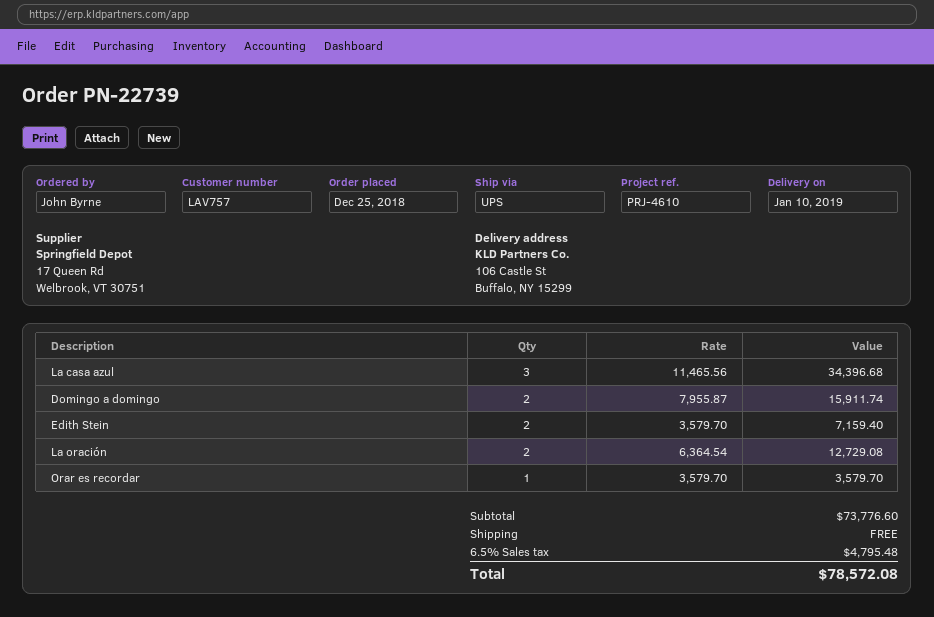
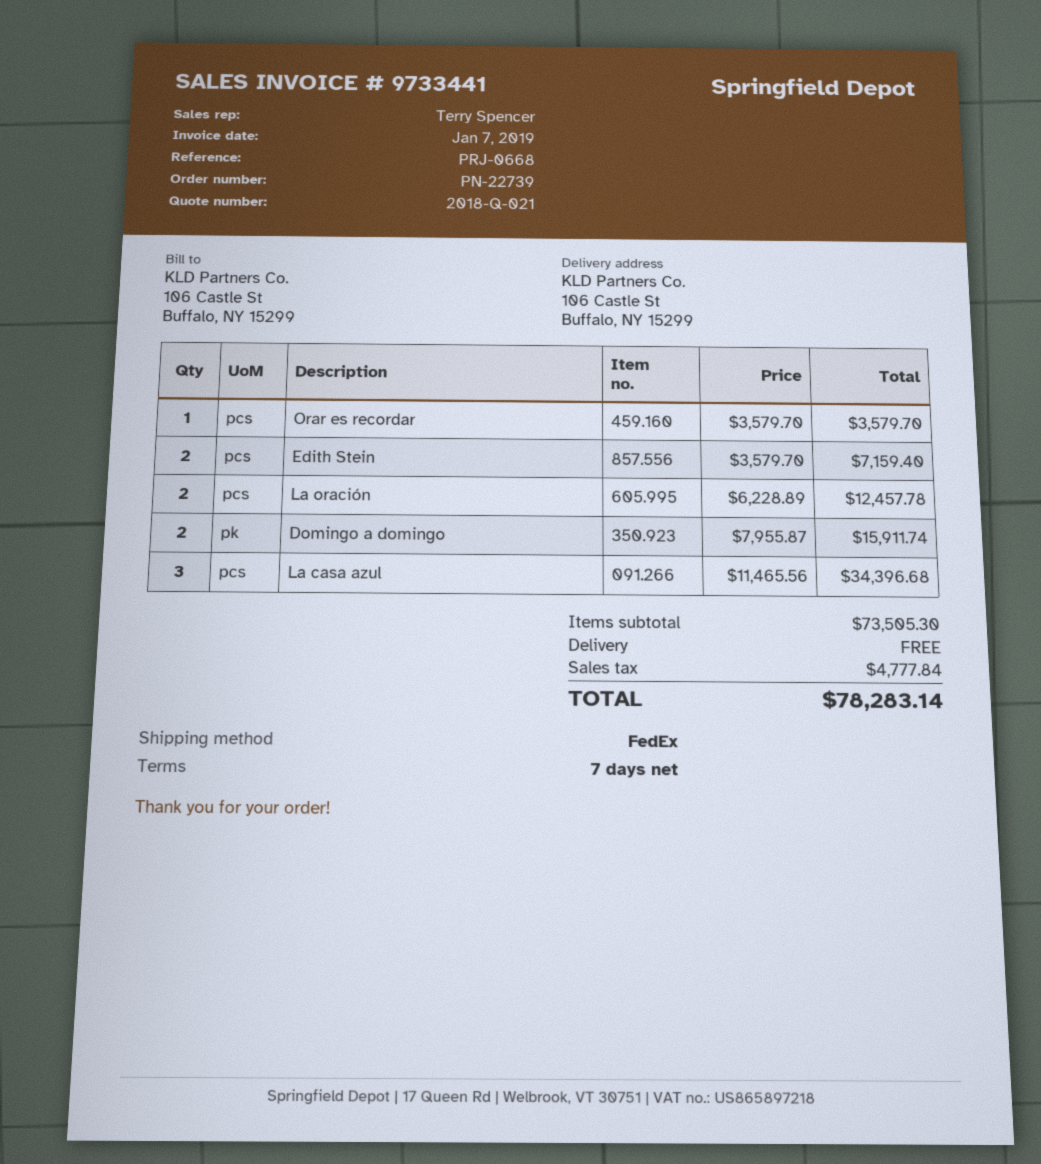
reference: PRJ-4610 -> PRJ-0668
shipping method: UPS -> FedEx
La oración: 2 x 6364.54 = 12729.08 -> 2 x 6228.89 = 12457.78
subtotal: 73776.60 -> 73505.30
tax: 4795.48 -> 4777.84
total: 78572.08 -> 78283.14

